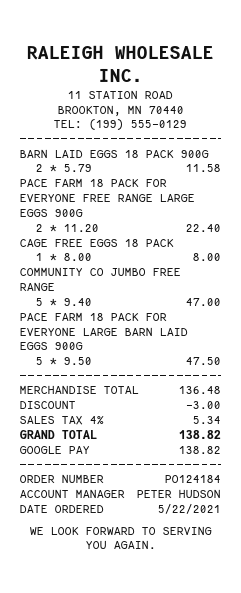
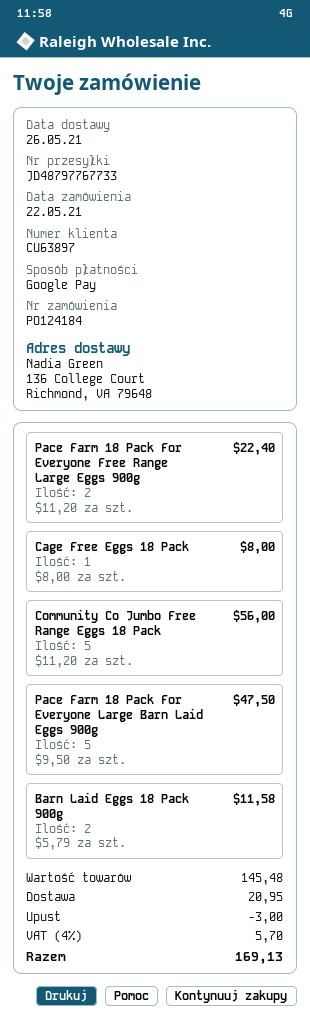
COMMUNITY CO JUMBO FREE RANGE: 5 x 9.40 = 47.00 -> 5 x 11.20 = 56.00
subtotal: 136.48 -> 145.48
shipping: none -> 20.95
tax: 4% = 5.34 -> 4% = 5.70
total: 138.82 -> 169.13

